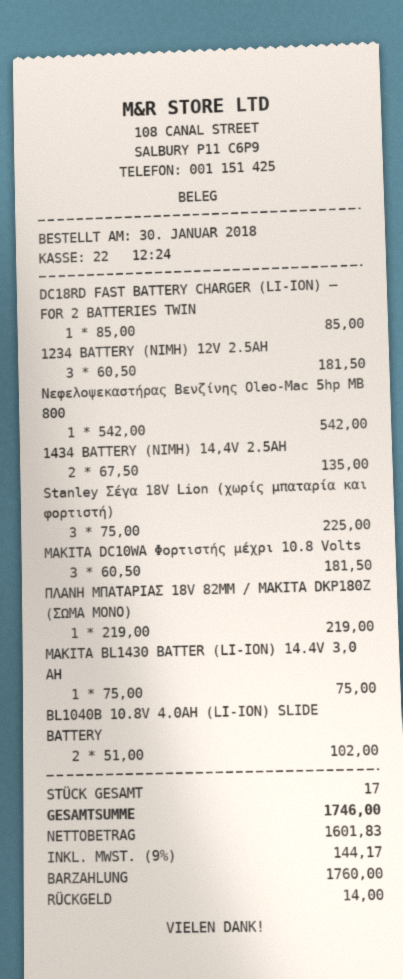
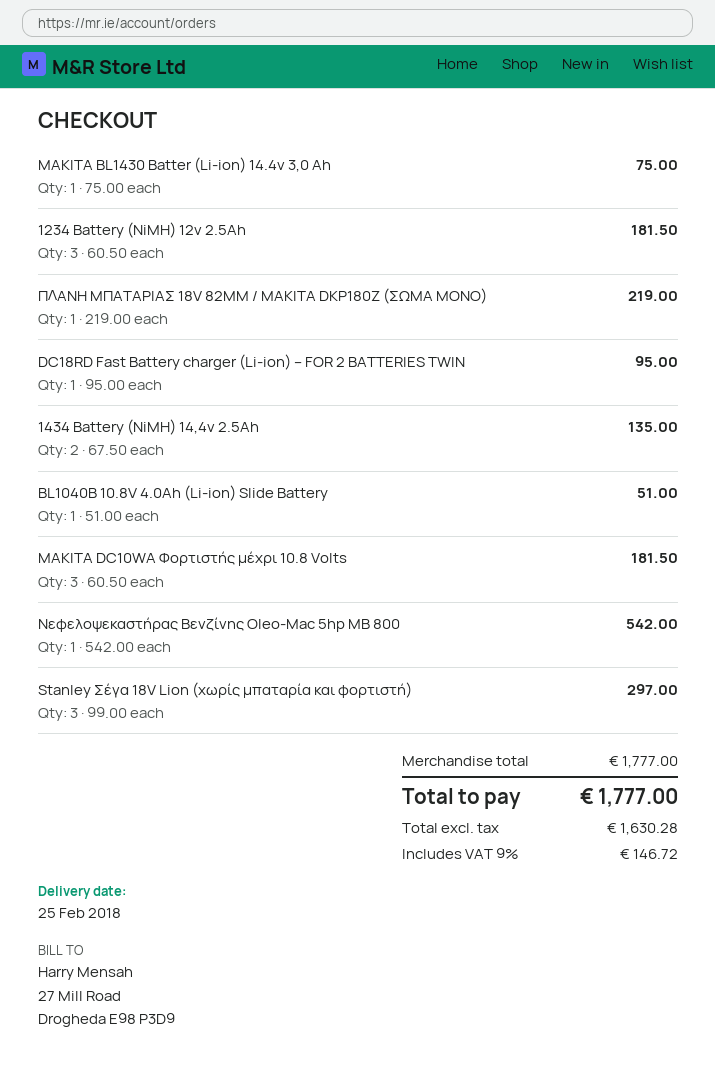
DC18RD FAST BATTERY CHARGER (LI-ION) – FOR 2 BATTERIES TWIN: 1 x 85.00 = 85.00 -> 1 x 95.00 = 95.00
Stanley Σέγα 18V Lion (χωρίς μπαταρία και φορτιστή): 3 x 75.00 = 225.00 -> 3 x 99.00 = 297.00
BL1040B 10.8V 4.0AH (LI-ION) SLIDE BATTERY: 2 x 51.00 = 102.00 -> 1 x 51.00 = 51.00
net: 1601.83 -> 1630.28
tax: 9% = 144.17 -> 9% = 146.72
total: 1746.00 -> 1777.00

